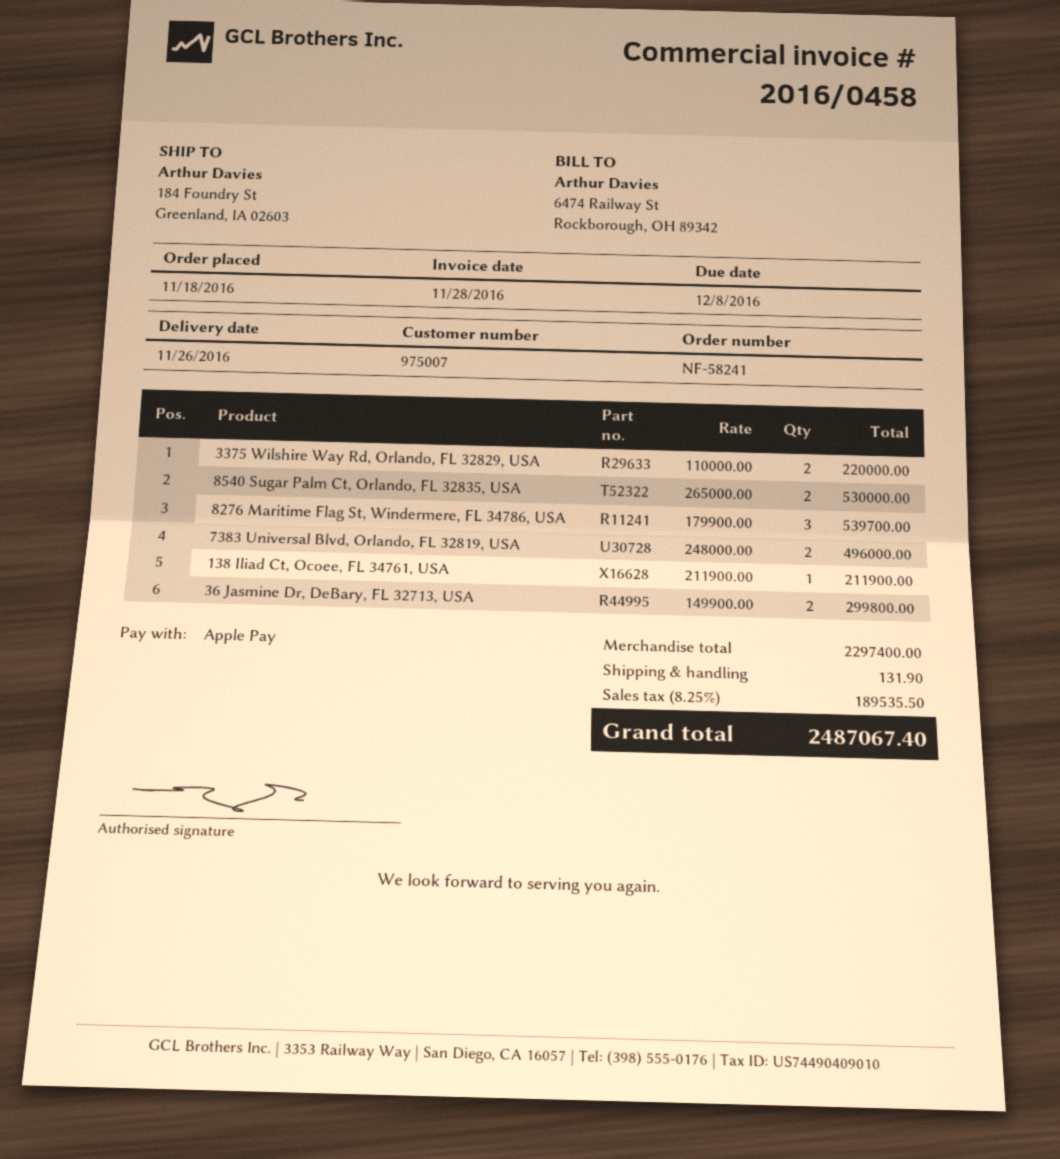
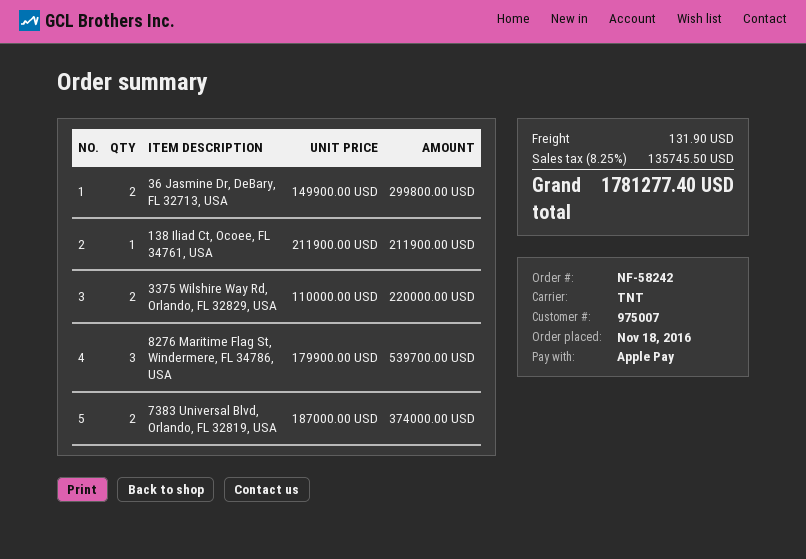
order number: NF-58241 -> NF-58242
8540 Sugar Palm Ct, Orlando, FL 32835, USA: 2 x 265000.00 = 530000.00 -> none
7383 Universal Blvd, Orlando, FL 32819, USA: 2 x 248000.00 = 496000.00 -> 2 x 187000.00 = 374000.00
tax: 8.25% = 189535.50 -> 8.25% = 135745.50
total: 2487067.40 -> 1781277.40

